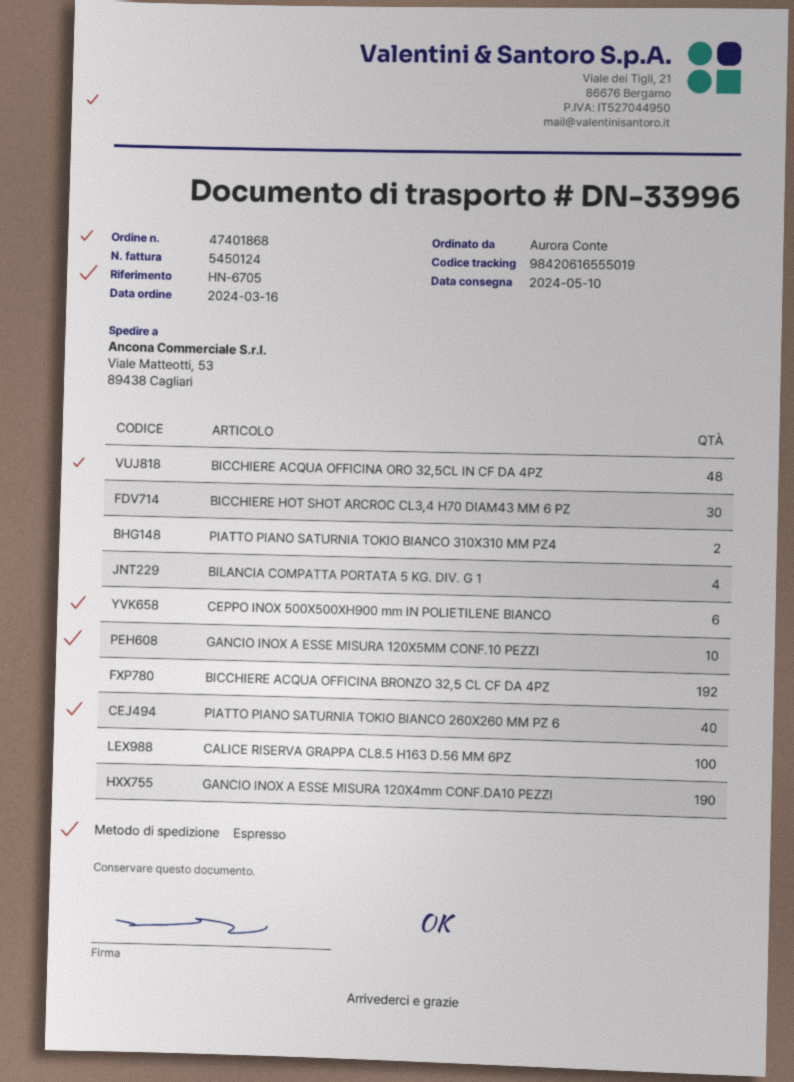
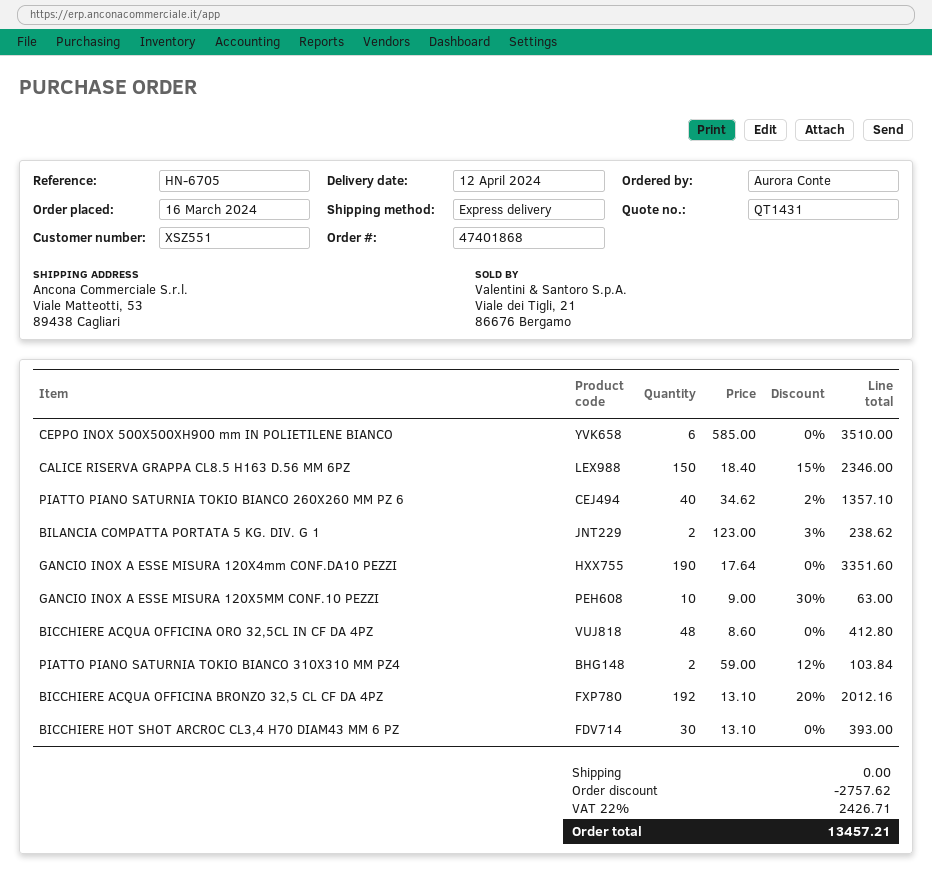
delivery date: 2024-05-10 -> 2024-04-12
BILANCIA COMPATTA PORTATA 5 KG. DIV. G 1: 4 -> 2
CALICE RISERVA GRAPPA CL8.5 H163 D.56 MM 6PZ: 100 -> 150

